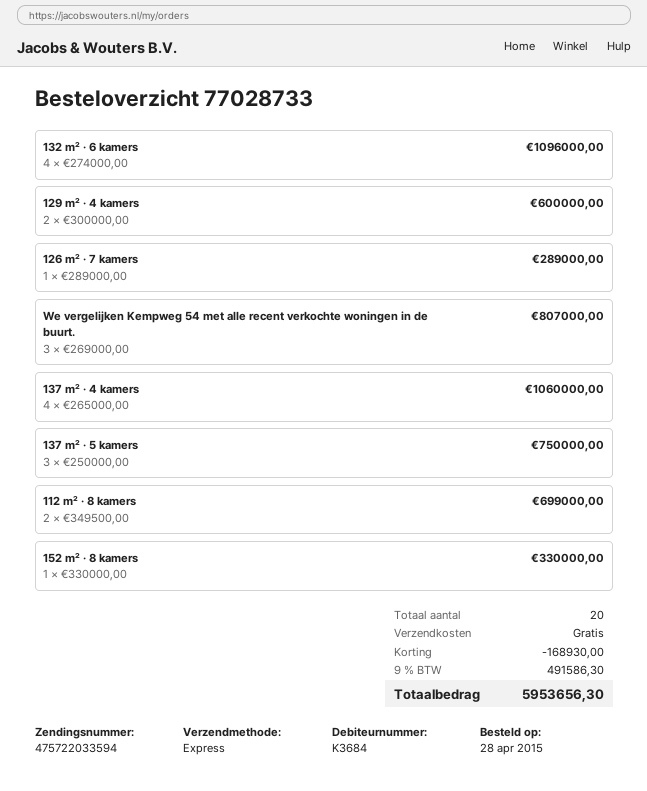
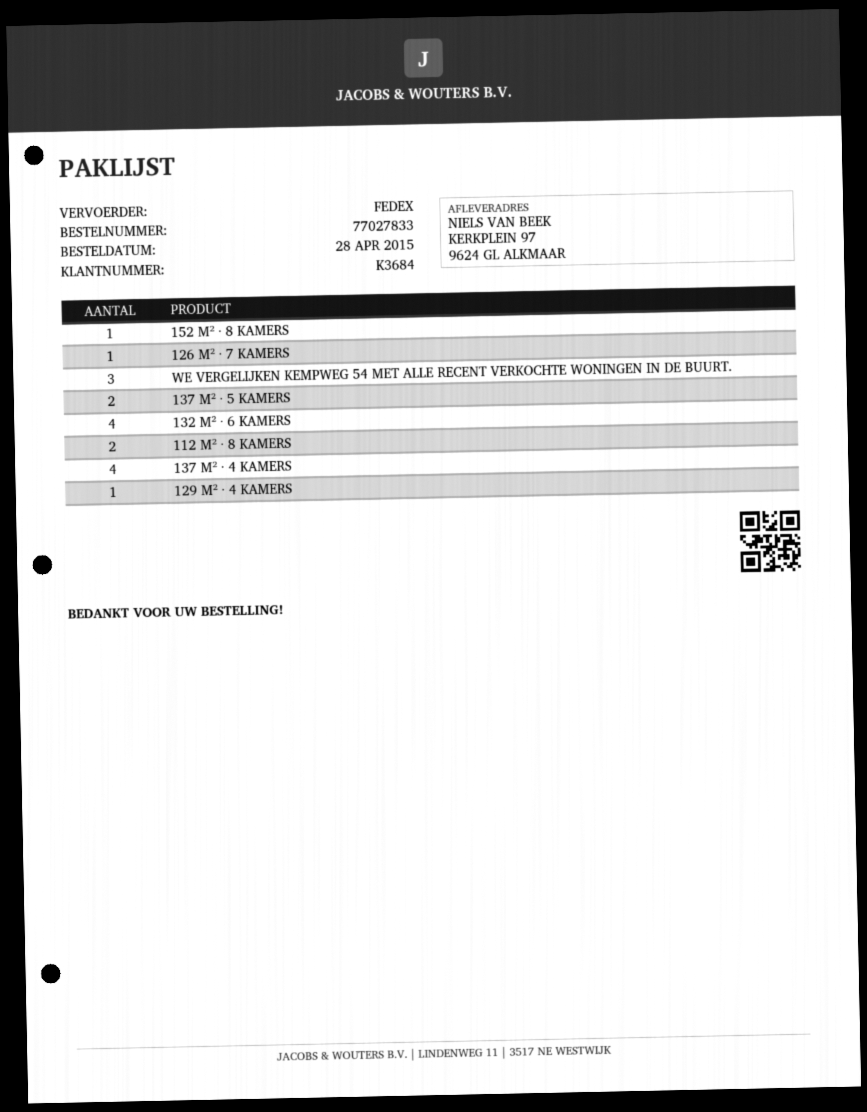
order number: 77028733 -> 77027833
shipping method: express -> FedEx
129 m² · 4 kamers: 2 -> 1
137 m² · 5 kamers: 3 -> 2

